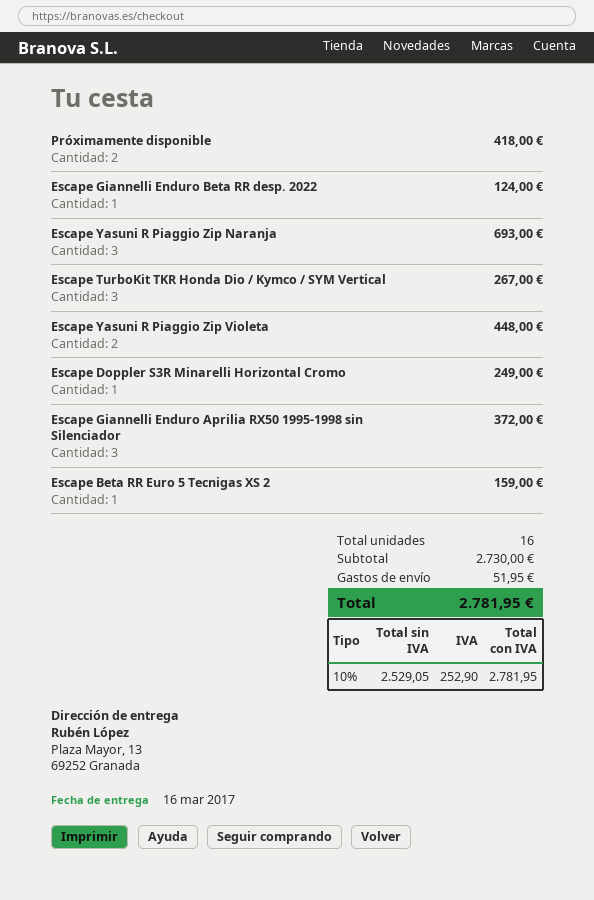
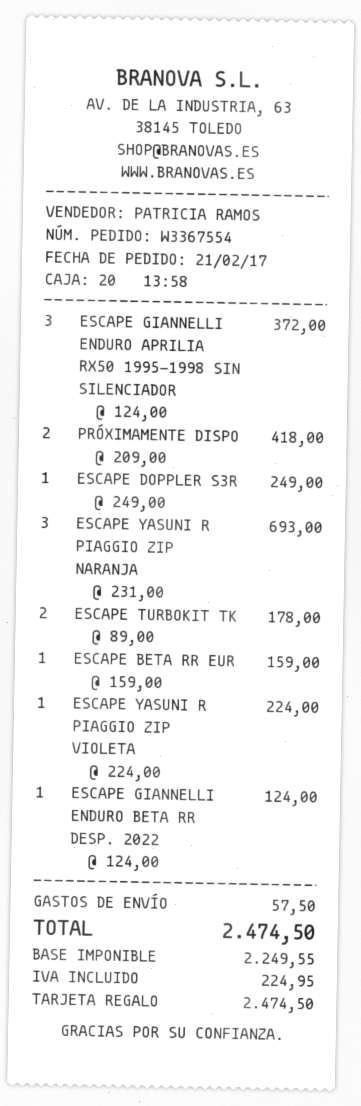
Escape TurboKit TKR Honda Dio / Kymco / SYM Vertical: 3 for 267.00 -> 2 for 178.00
Escape Yasuni R Piaggio Zip Violeta: 2 for 448.00 -> 1 for 224.00
shipping: 51.95 -> 57.50
net: 2529.05 -> 2249.55
tax: 252.90 -> 224.95
total: 2781.95 -> 2474.50

